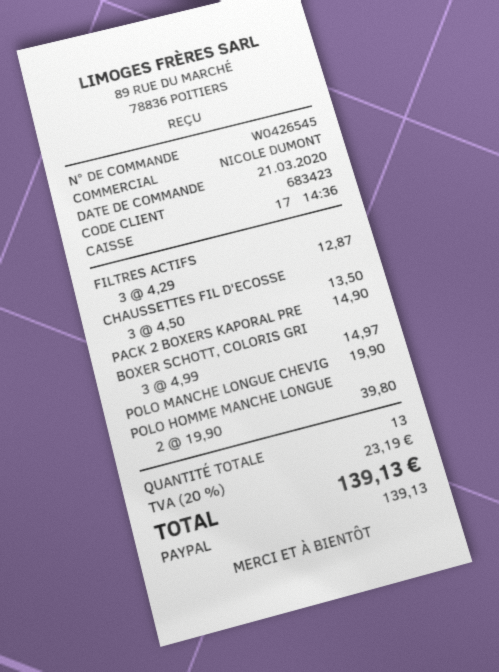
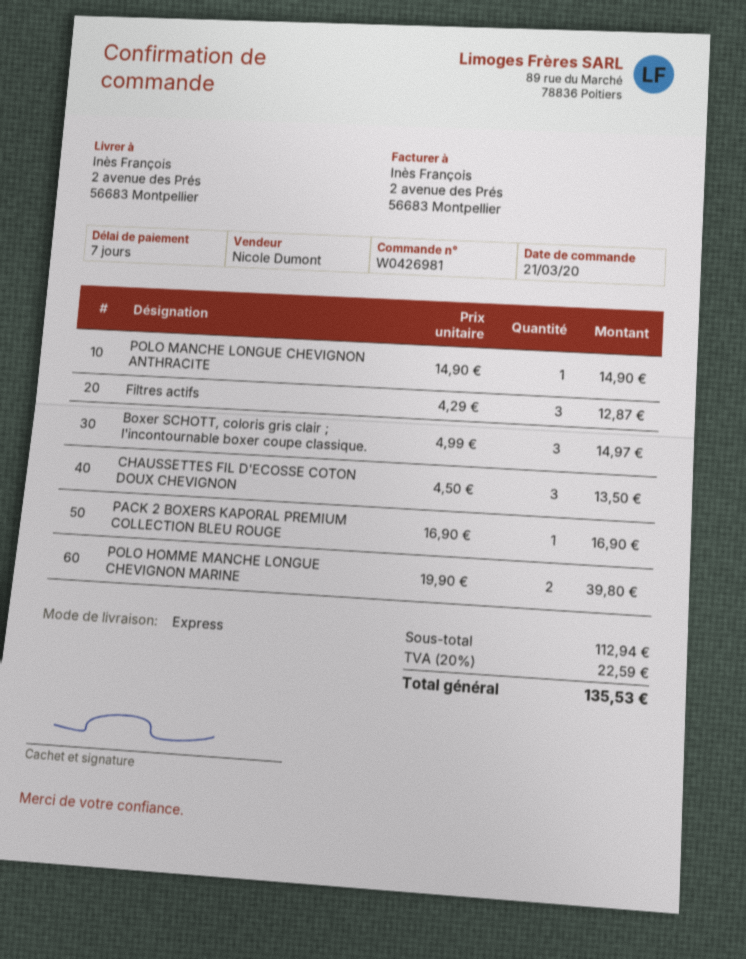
order number: W0426545 -> W0426981
PACK 2 BOXERS KAPORAL PRE: 1 x 14.90 = 14.90 -> 1 x 16.90 = 16.90
POLO MANCHE LONGUE CHEVIG: 1 x 19.90 = 19.90 -> 1 x 14.90 = 14.90
tax: 20% = 23.19 -> 20% = 22.59
total: 139.13 -> 135.53

